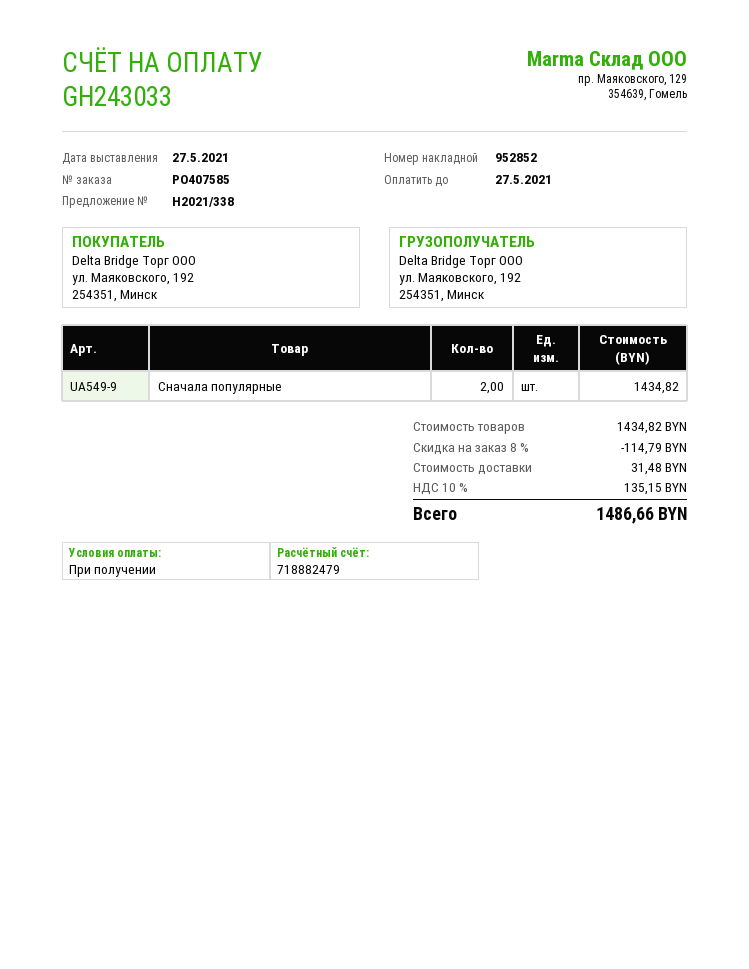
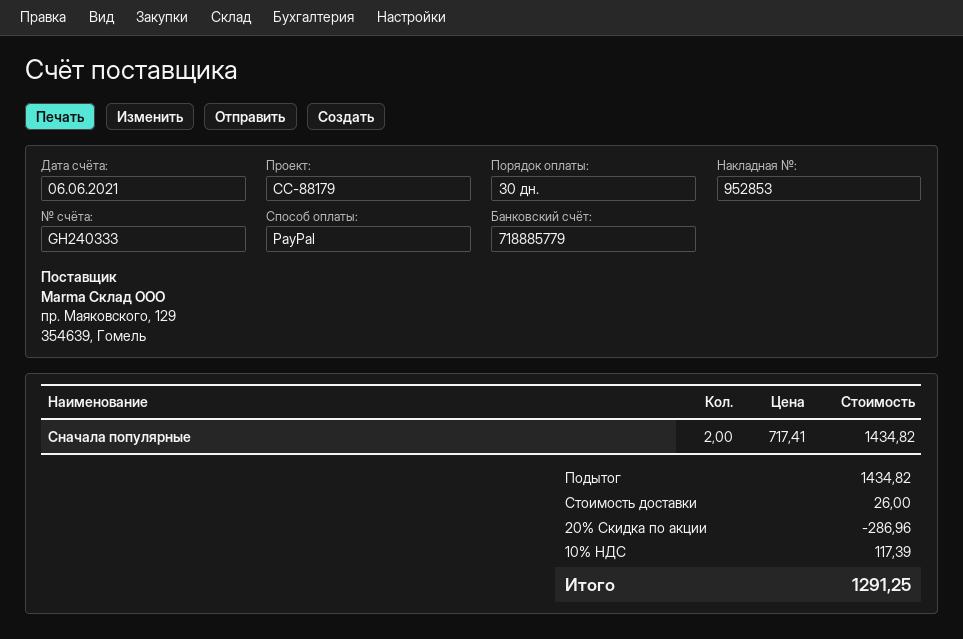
delivery note number: 952852 -> 952853
invoice number: GH243033 -> GH240333
invoice date: 2021-05-27 -> 2021-06-06
payment terms: on receipt -> 30 days
bank account: 718882479 -> 718885779
discount: 8% = 114.79 -> 20% = 286.96
shipping: 31.48 -> 26.00
tax: 10% = 135.15 -> 10% = 117.39
total: 1486.66 -> 1291.25

